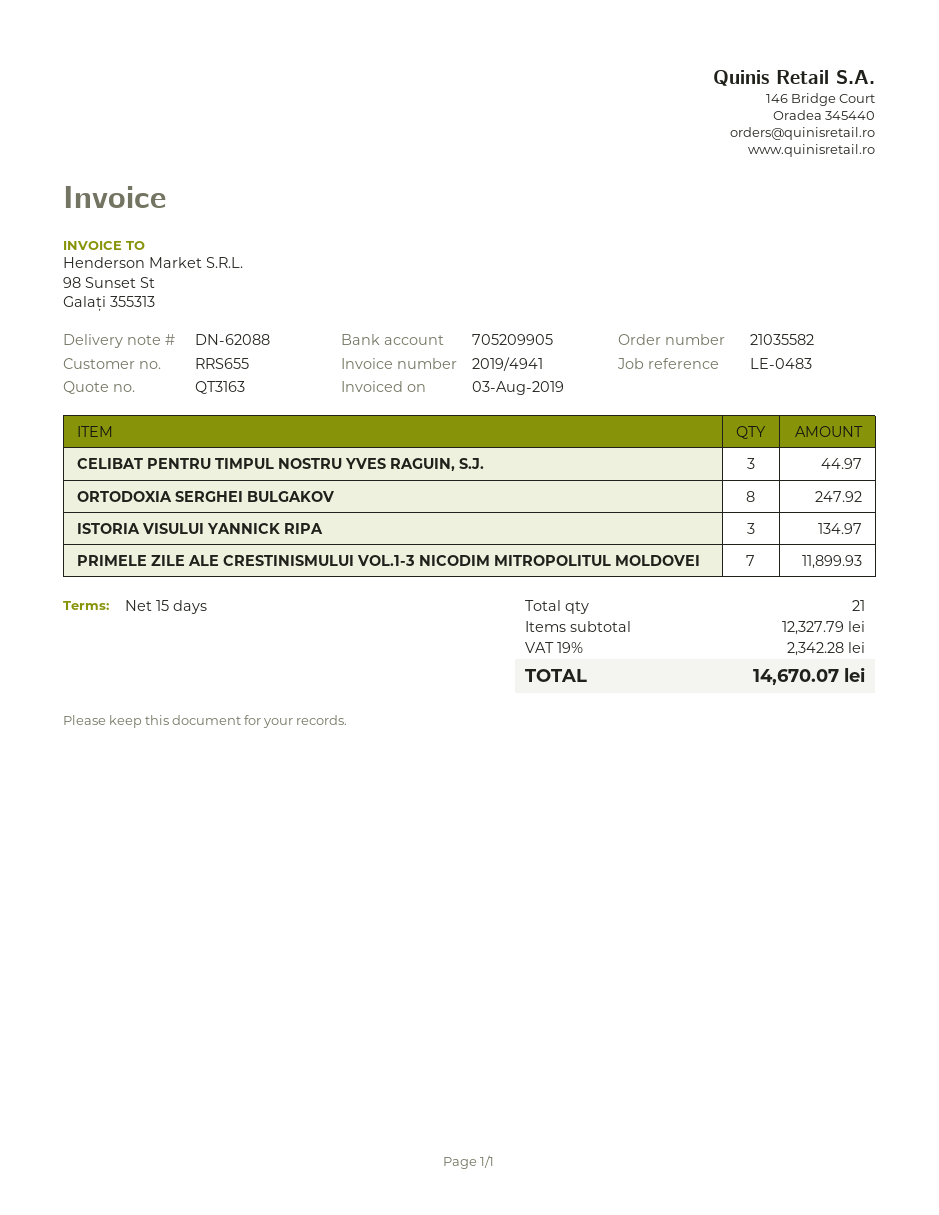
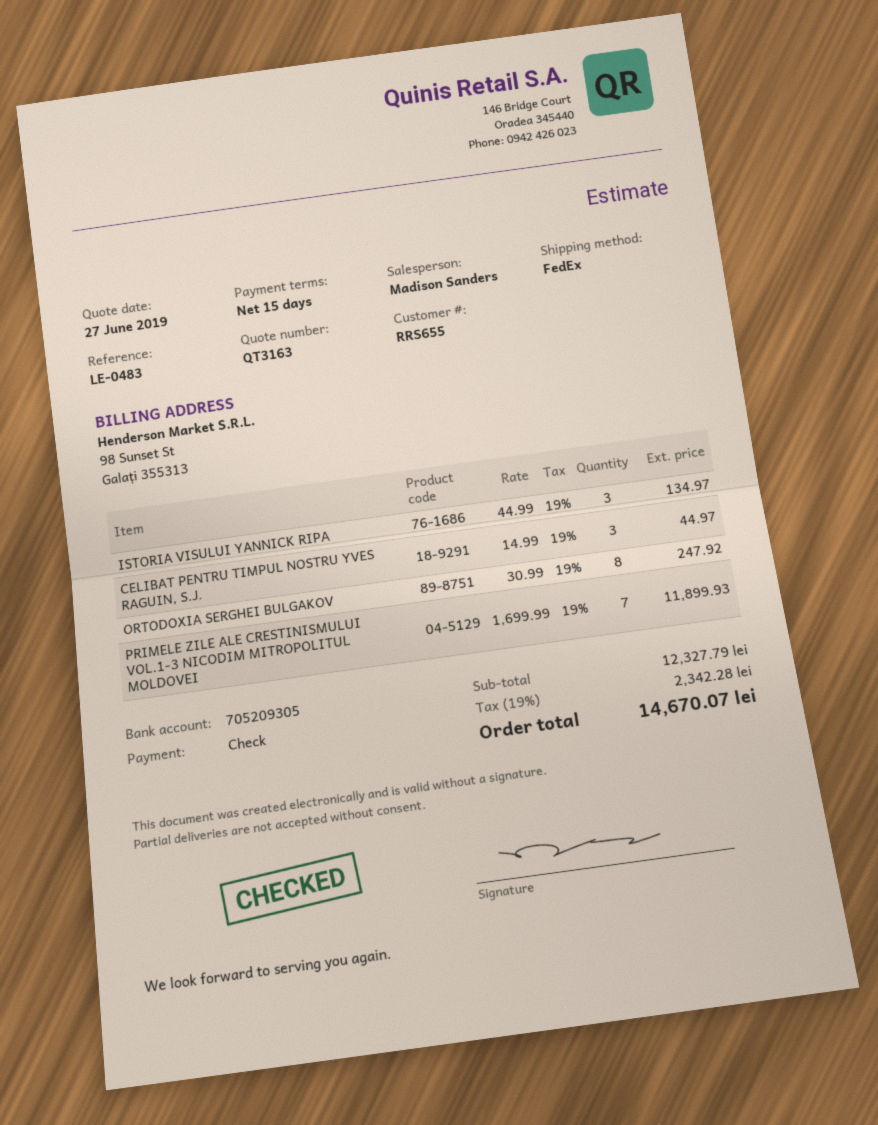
bank account: 705209905 -> 705209305

